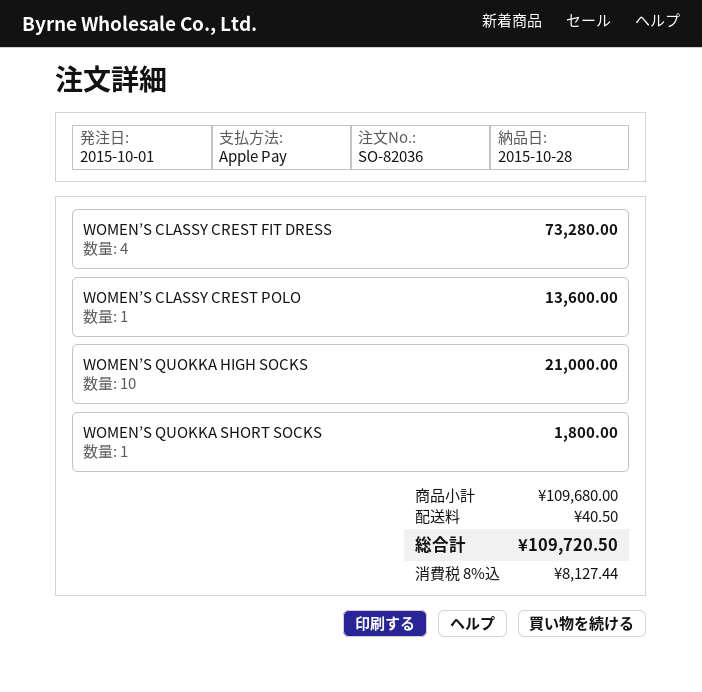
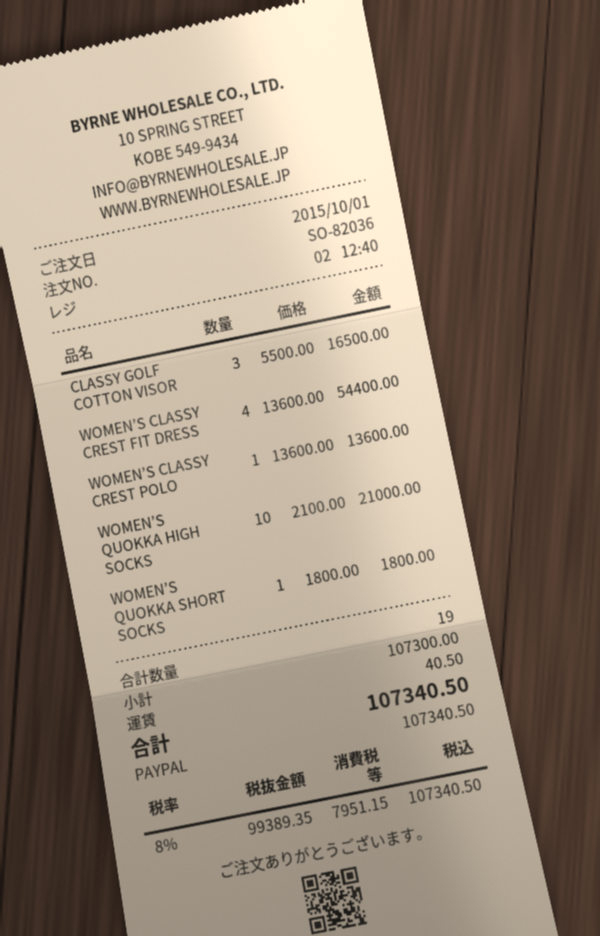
payment method: Apple Pay -> PayPal
WOMEN’S CLASSY CREST FIT DRESS: 4 for 73280.00 -> 4 for 54400.00
CLASSY GOLF COTTON VISOR: none -> 3 for 16500.00
subtotal: 109680.00 -> 107300.00
tax: 8% = 8127.44 -> 8% = 7951.15
total: 109720.50 -> 107340.50

